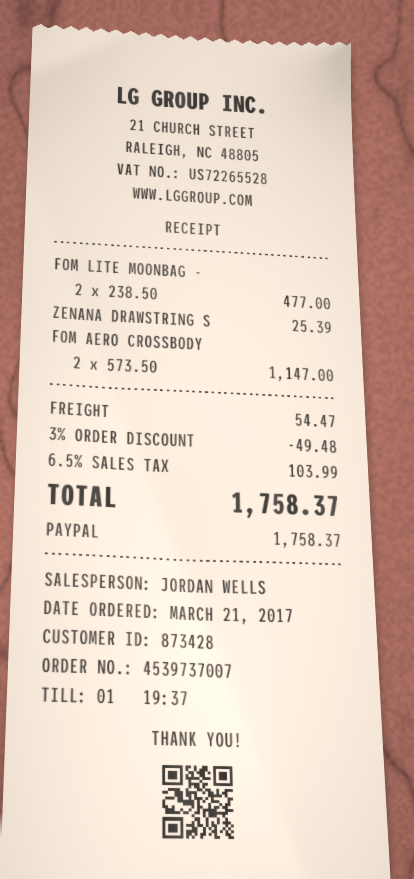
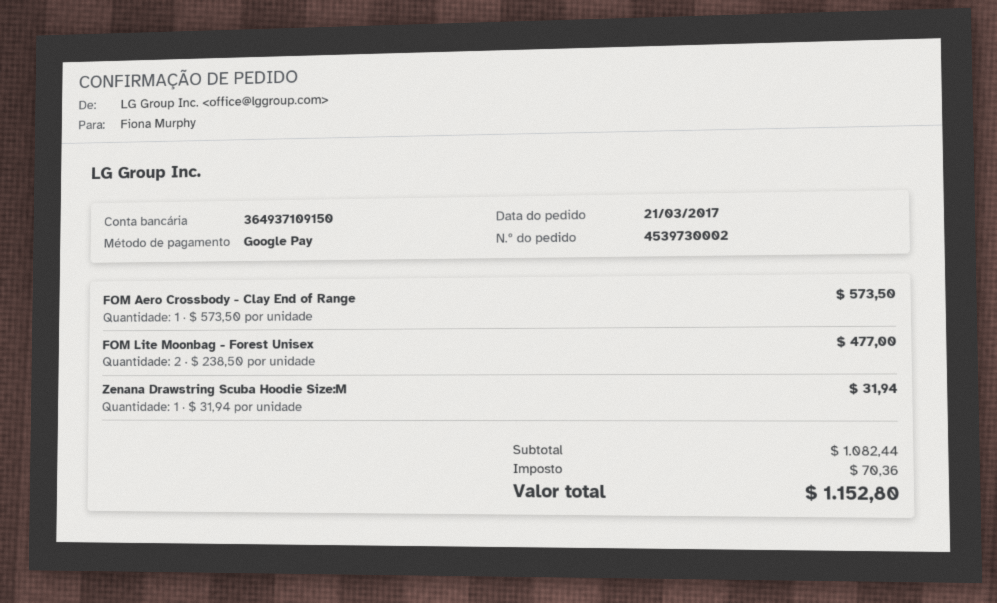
order number: 4539737007 -> 4539730002
payment method: PayPal -> Google Pay
ZENANA DRAWSTRING S: 1 x 25.39 = 25.39 -> 1 x 31.94 = 31.94
FOM AERO CROSSBODY: 2 x 573.50 = 1147.00 -> 1 x 573.50 = 573.50
discount: 3% = 49.48 -> none
shipping: 54.47 -> none
tax: 103.99 -> 70.36
total: 1758.37 -> 1152.80

